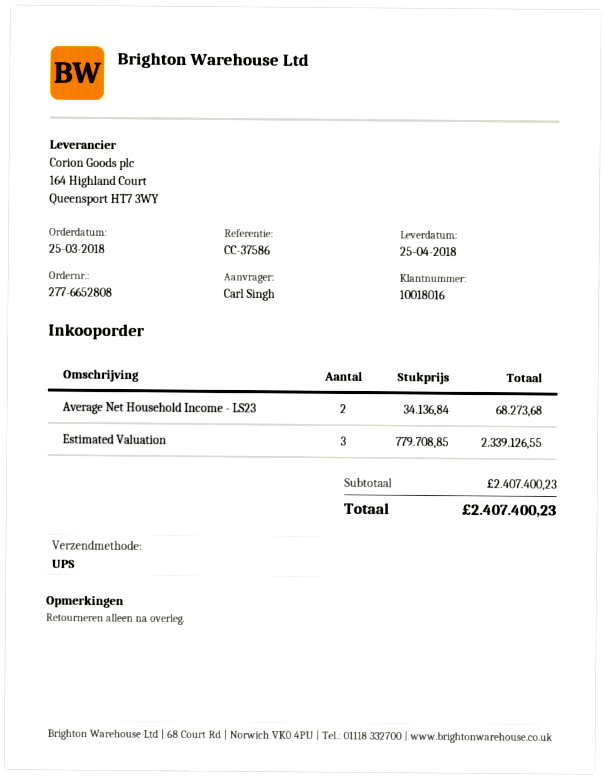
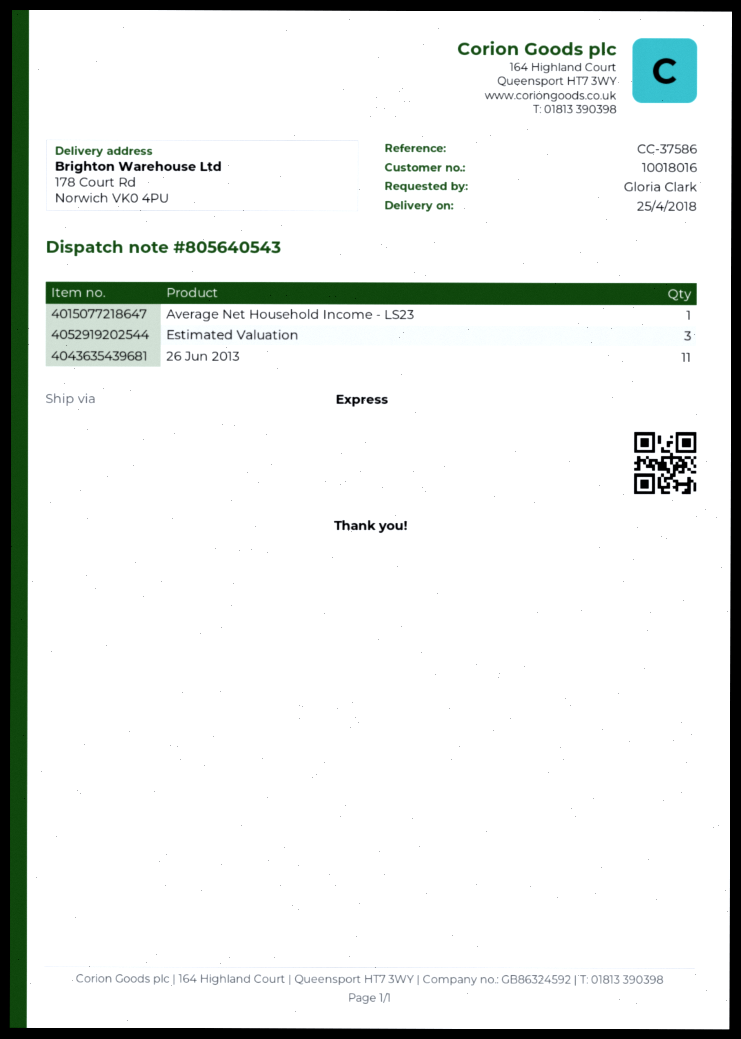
ordered by: Carl Singh -> Gloria Clark
shipping method: UPS -> express
Average Net Household Income - LS23: 2 -> 1
26 Jun 2013: none -> 11

